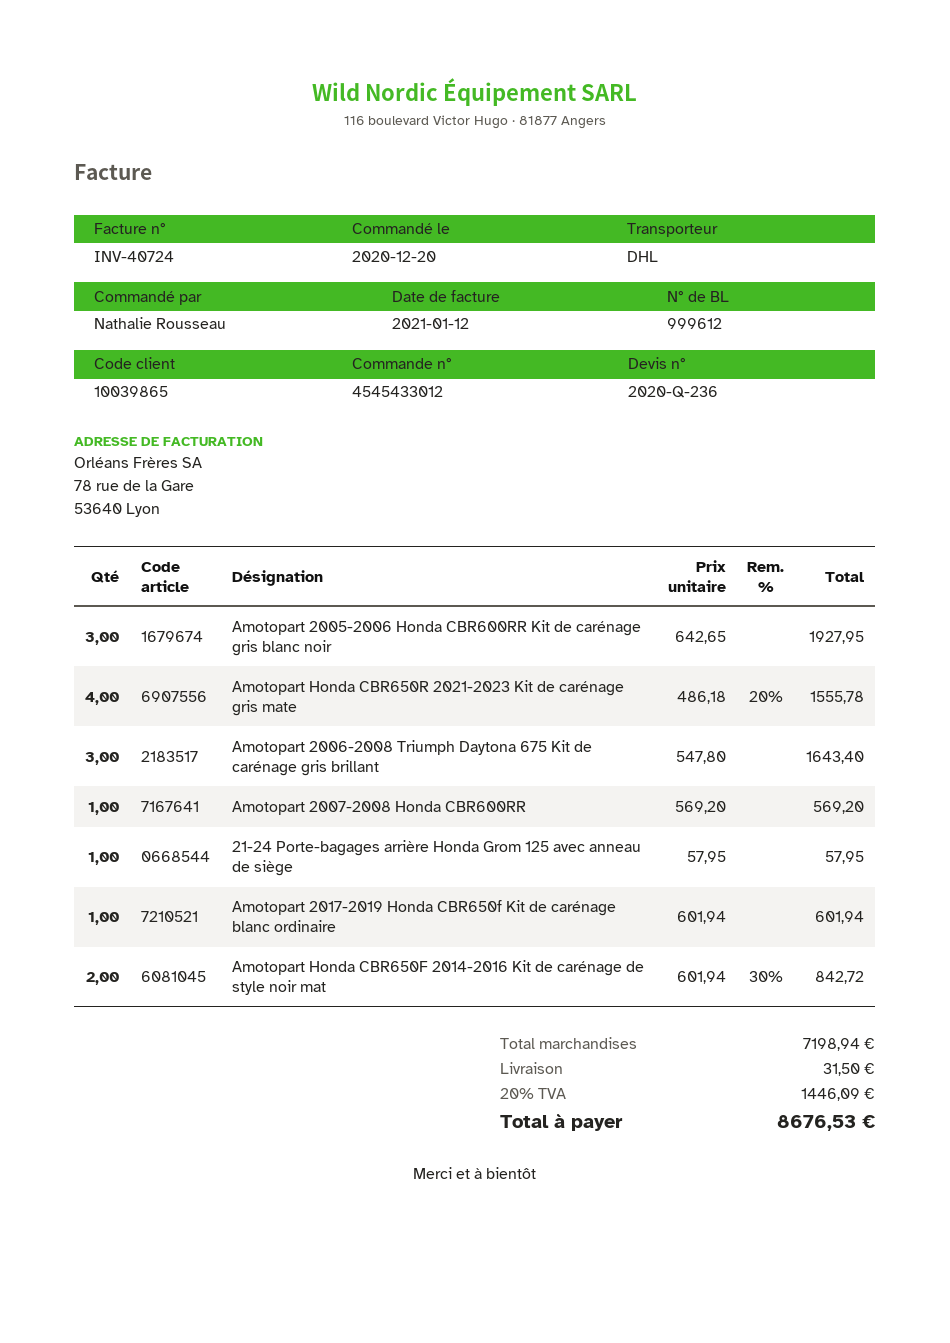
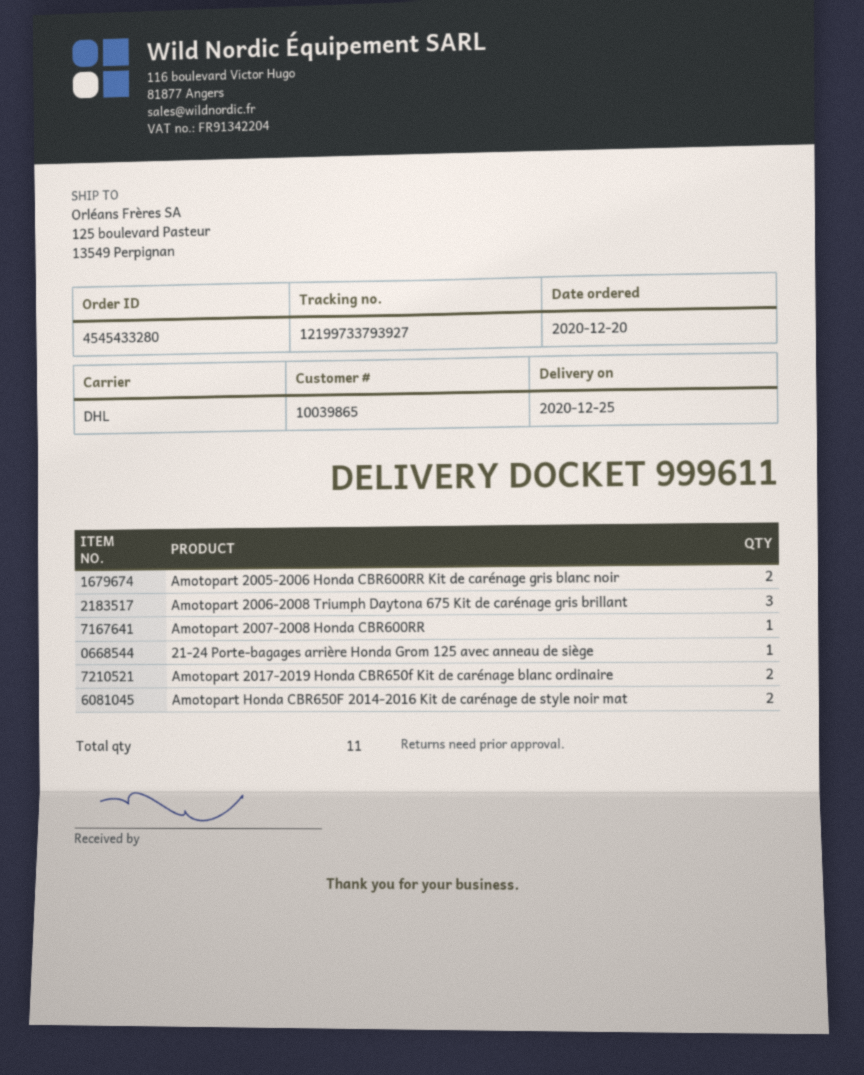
order number: 4545433012 -> 4545433280
delivery note number: 999612 -> 999611
Amotopart 2005-2006 Honda CBR600RR Kit de carénage gris blanc noir: 3 -> 2
Amotopart Honda CBR650R 2021-2023 Kit de carénage gris mate: 4 -> none
Amotopart 2017-2019 Honda CBR650f Kit de carénage blanc ordinaire: 1 -> 2

